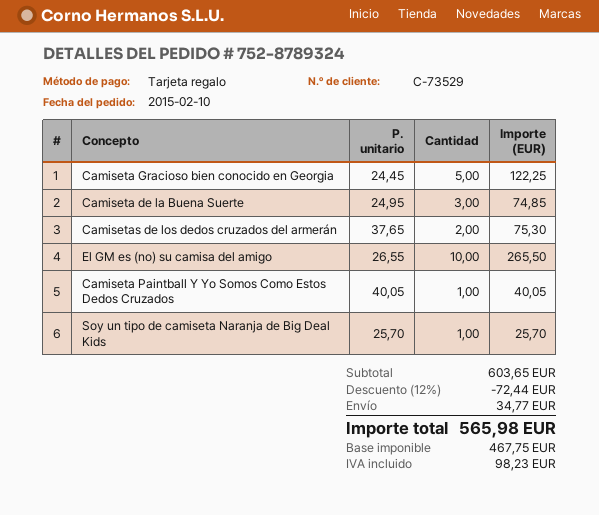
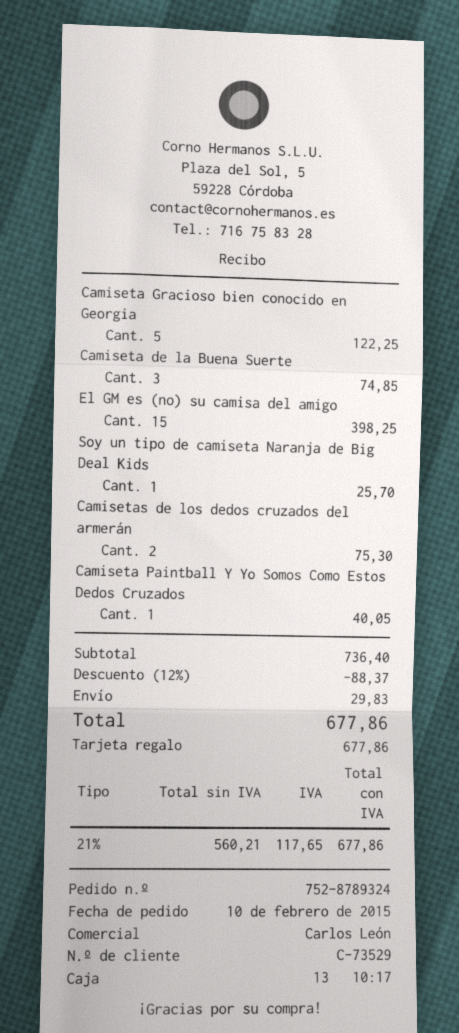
El GM es (no) su camisa del amigo: 10 for 265.50 -> 15 for 398.25
subtotal: 603.65 -> 736.40
discount: 12% = 72.44 -> 12% = 88.37
shipping: 34.77 -> 29.83
net: 467.75 -> 560.21
tax: 98.23 -> 117.65
total: 565.98 -> 677.86

